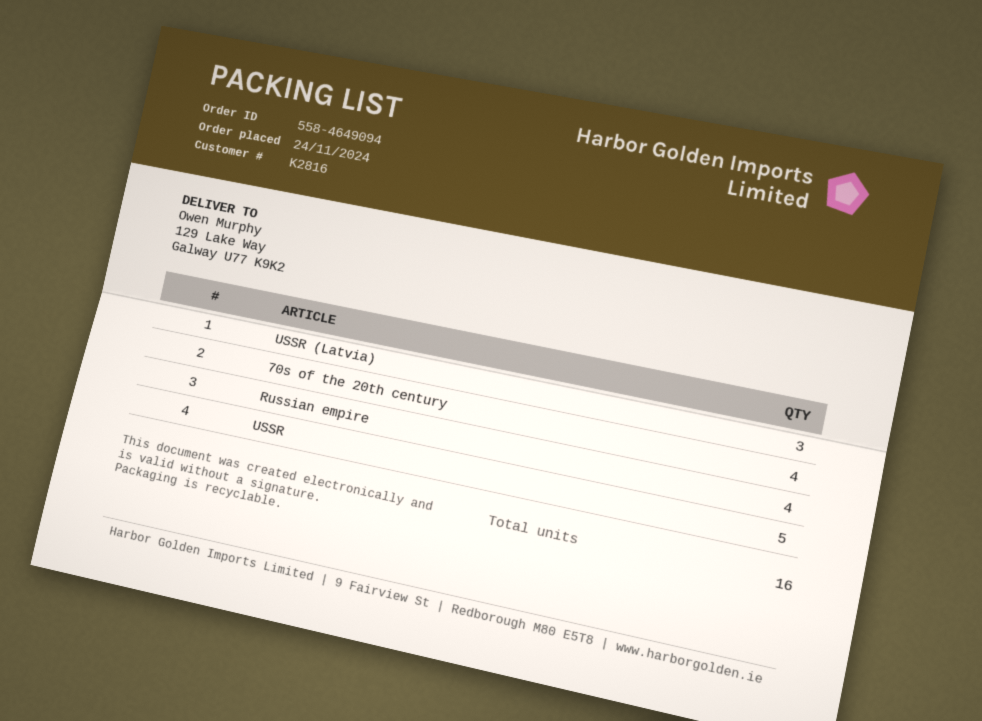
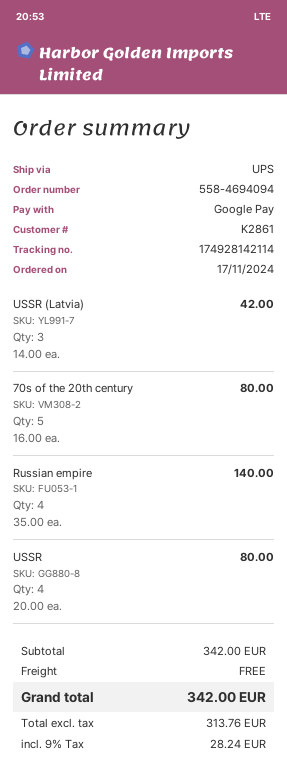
order number: 558-4649094 -> 558-4694094
order date: 2024-11-24 -> 2024-11-17
customer number: K2816 -> K2861
70s of the 20th century: 4 -> 5
USSR: 5 -> 4

